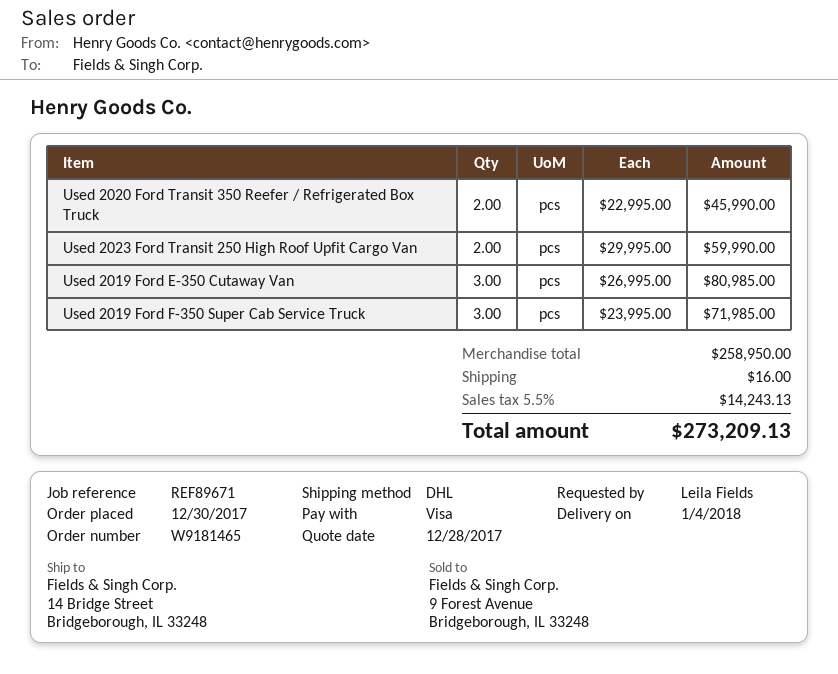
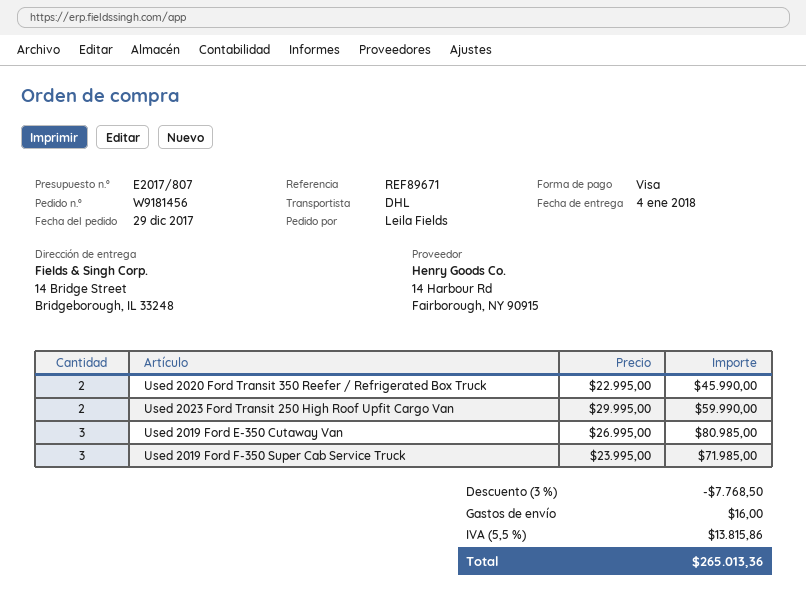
order number: W9181465 -> W9181456
order date: 2017-12-30 -> 2017-12-29
discount: none -> 3% = 7768.50
tax: 5.5% = 14243.13 -> 5.5% = 13815.86
total: 273209.13 -> 265013.36

